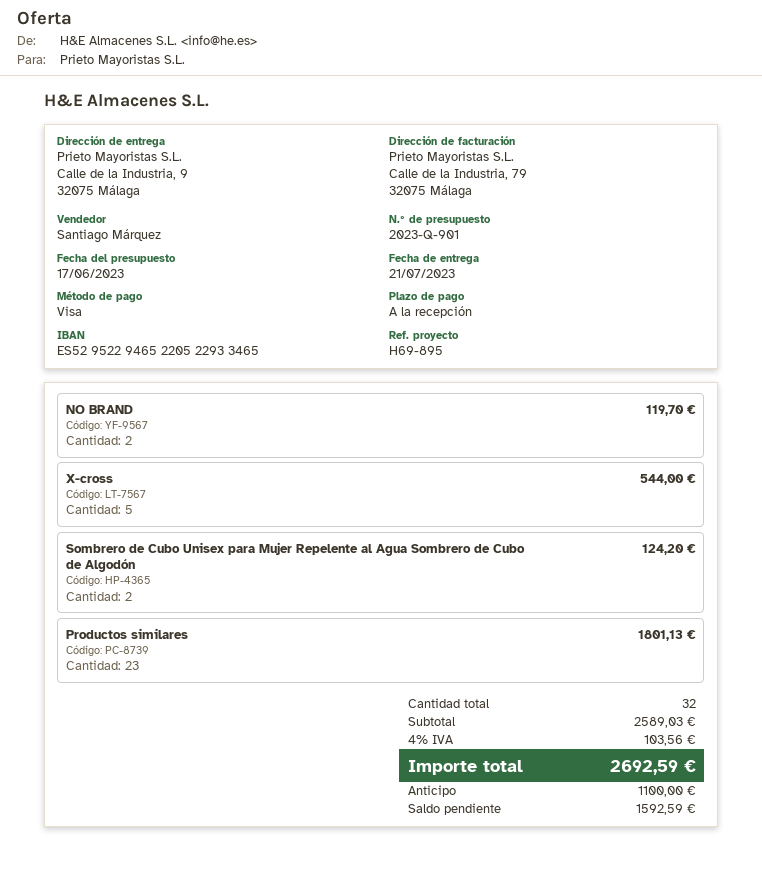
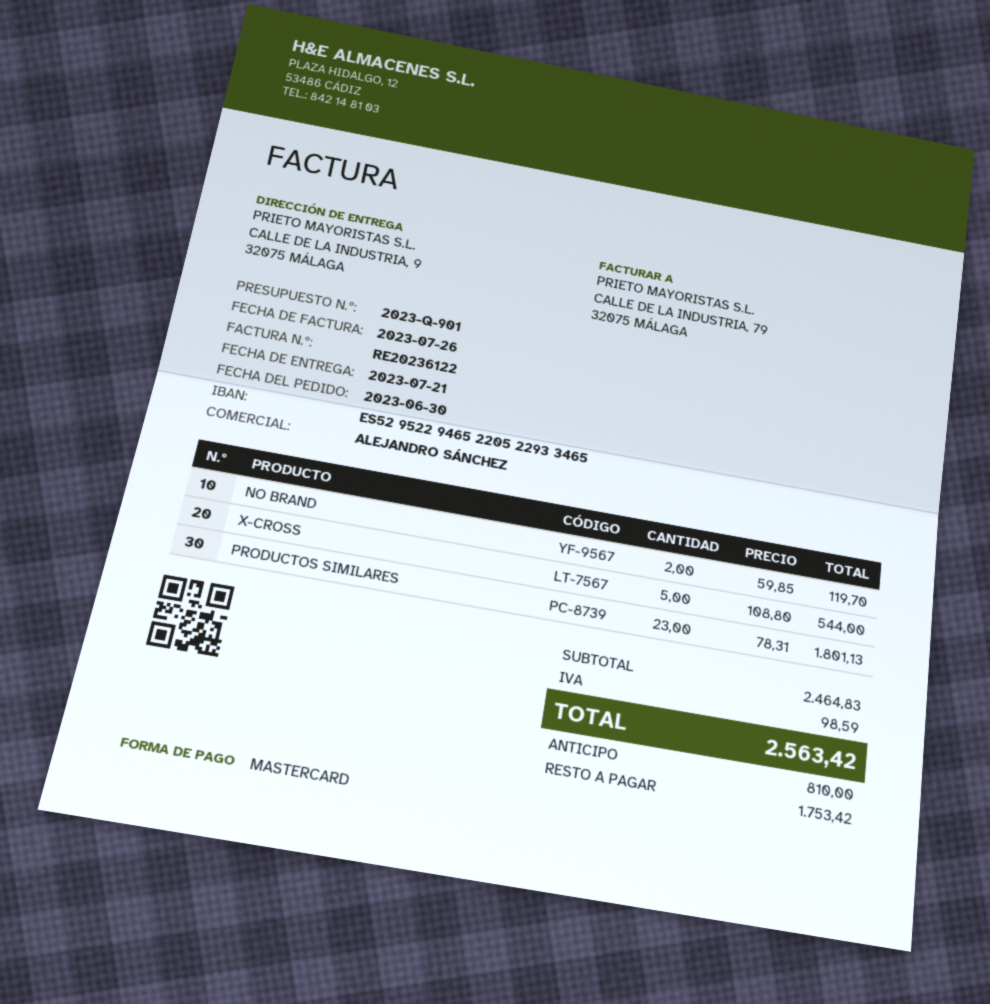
sales rep: Santiago Márquez -> ALEJANDRO SÁNCHEZ
payment method: Visa -> Mastercard
Sombrero de Cubo Unisex para Mujer Repelente al Agua Sombrero de Cubo de Algodón: 2 for 124.20 -> none
subtotal: 2589.03 -> 2464.83
tax: 103.56 -> 98.59
total: 2692.59 -> 2563.42
deposit: 1100.00 -> 810.00
balance: 1592.59 -> 1753.42

